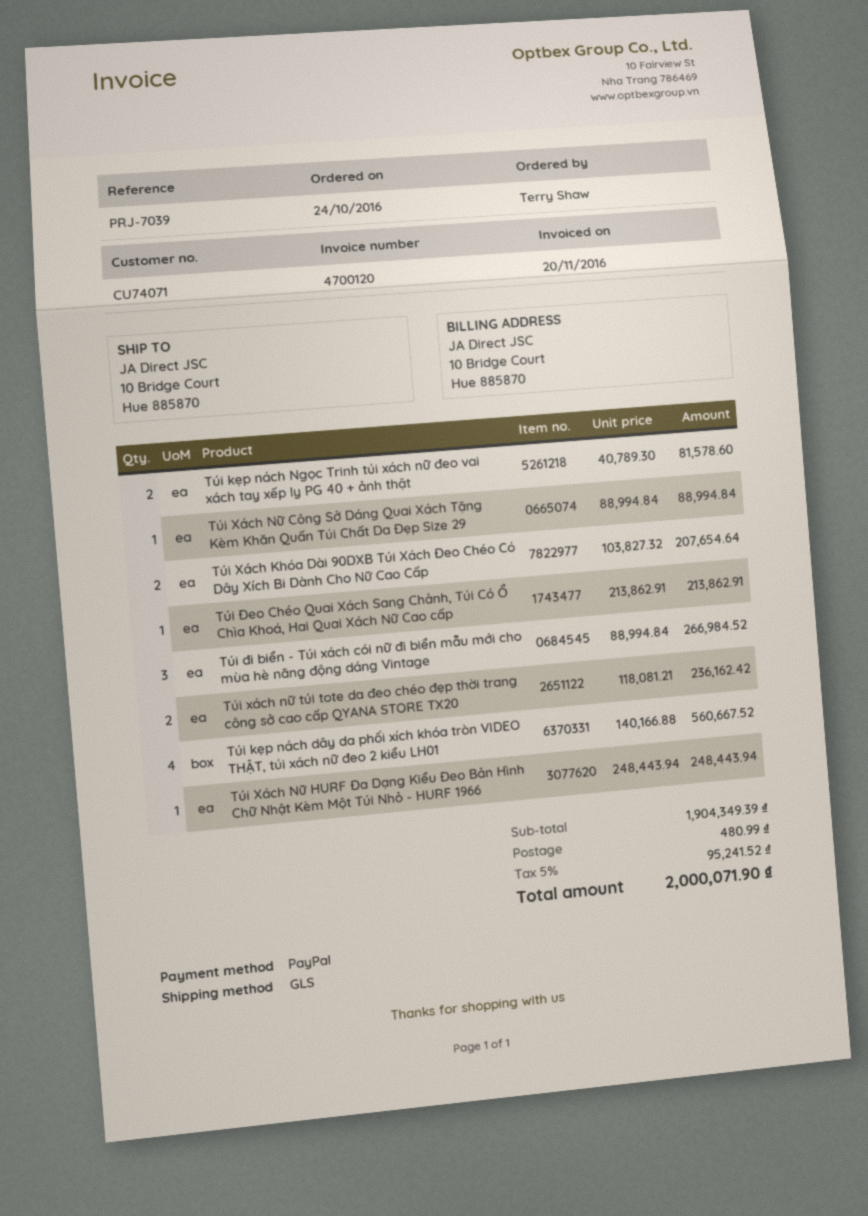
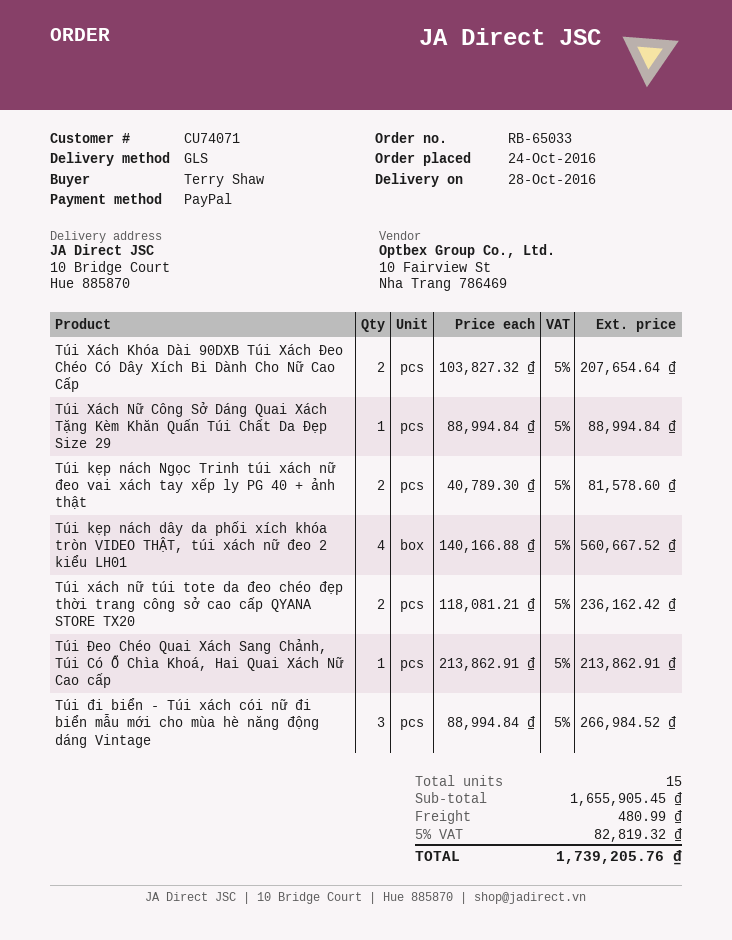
Túi Xách Nữ HURF Đa Dạng Kiểu Đeo Bản Hình Chữ Nhật Kèm Một Túi Nhỏ - HURF 1966: 1 x 248443.94 = 248443.94 -> none
subtotal: 1904349.39 -> 1655905.45
tax: 5% = 95241.52 -> 5% = 82819.32
total: 2000071.90 -> 1739205.76

